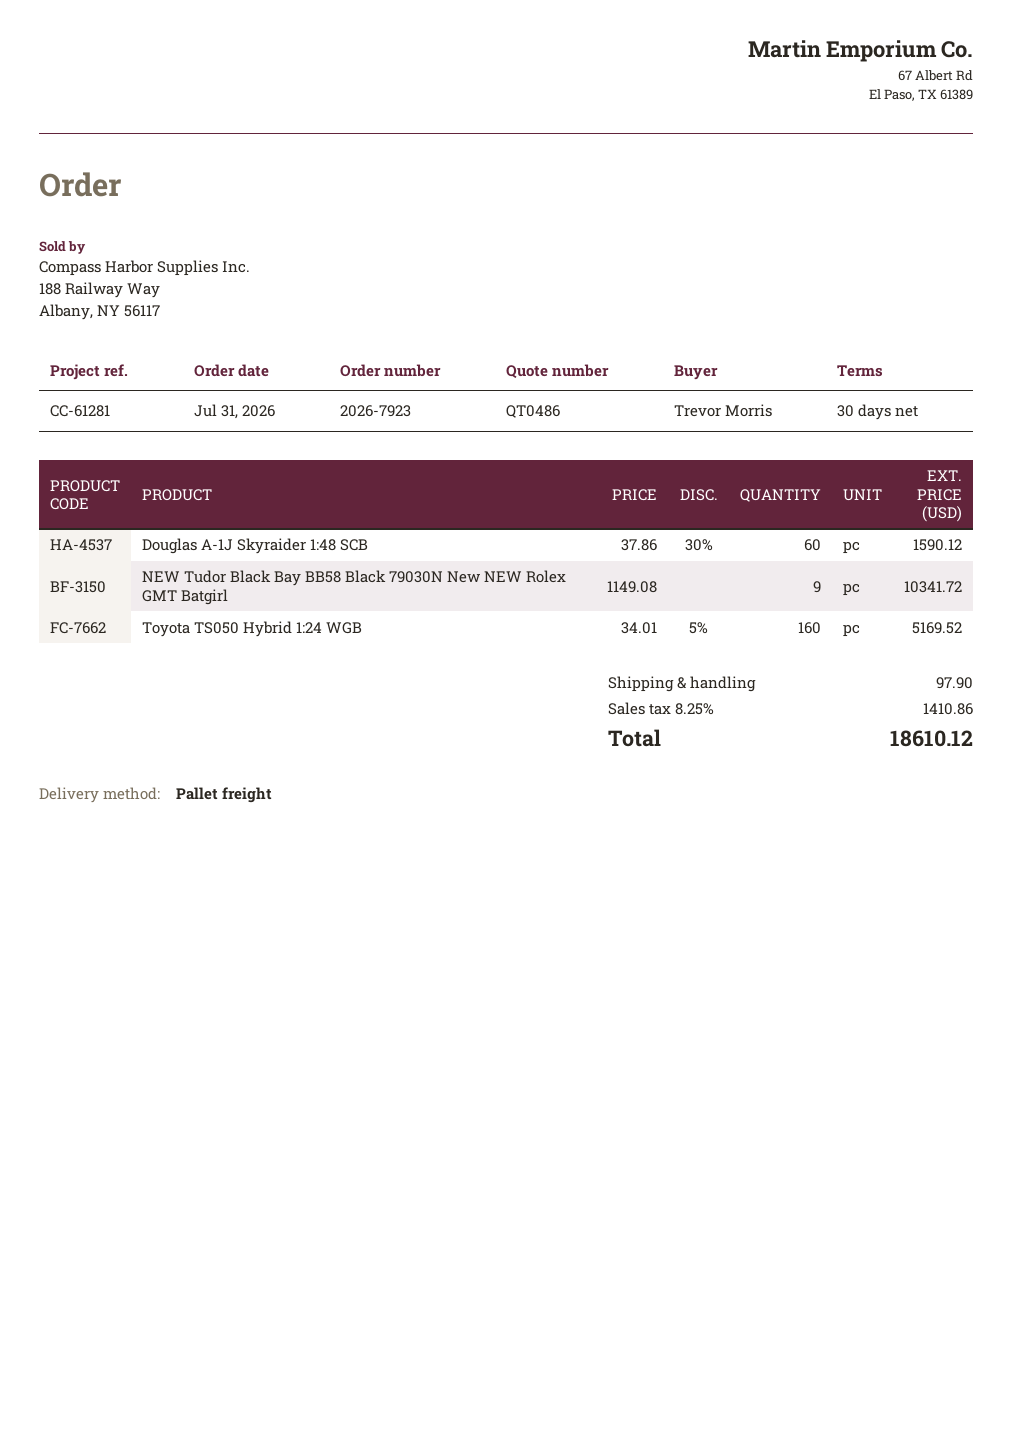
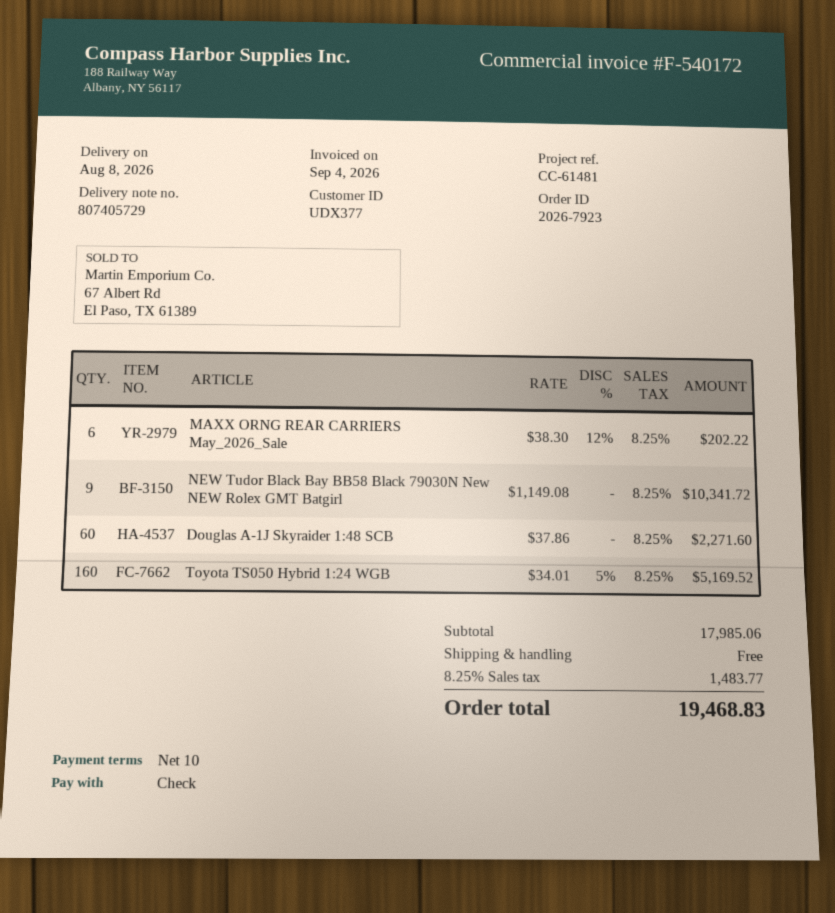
payment terms: 30 days -> 10 days
reference: CC-61281 -> CC-61481
Douglas A-1J Skyraider 1:48 SCB: 60 x 37.86 - 30% = 1590.12 -> 60 x 37.86 = 2271.60
MAXX ORNG REAR CARRIERS May_2026_Sale: none -> 6 x 38.30 - 12% = 202.22
shipping: 97.90 -> 0.00
tax: 8.25% = 1410.86 -> 8.25% = 1483.77
total: 18610.12 -> 19468.83

